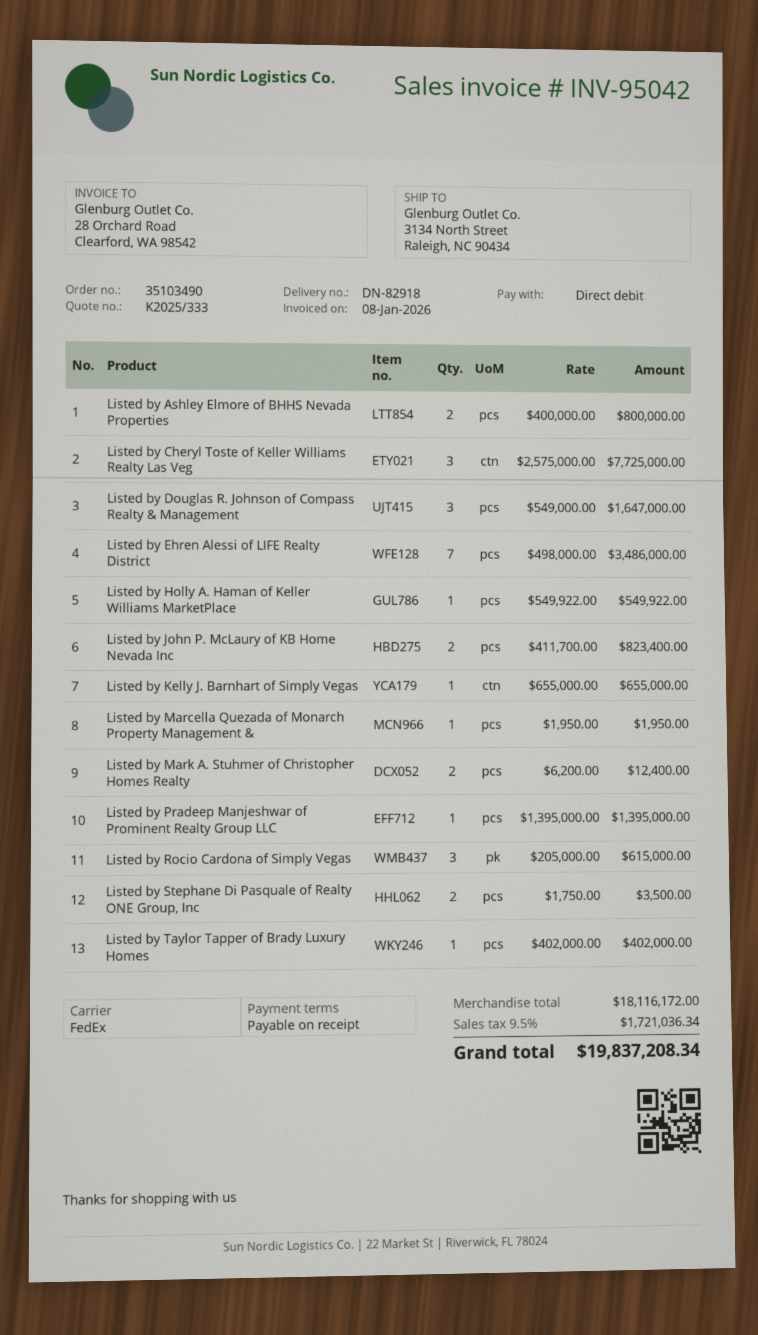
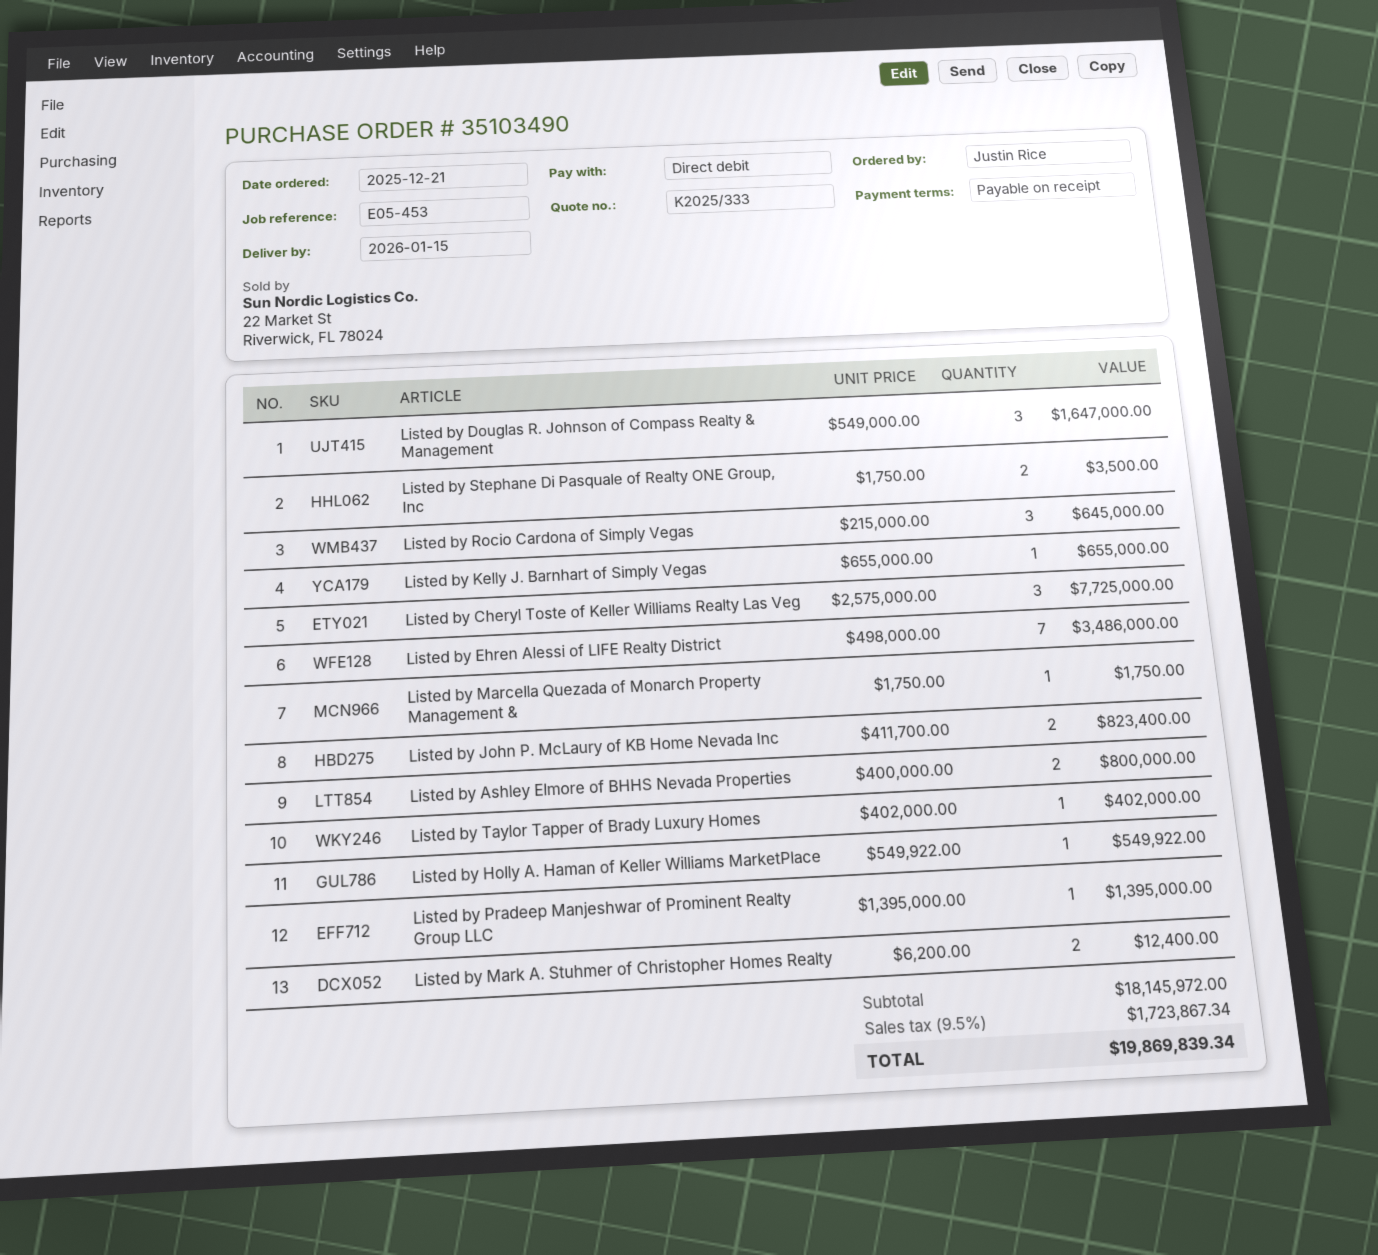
Listed by Marcella Quezada of Monarch Property Management &: 1 x 1950.00 = 1950.00 -> 1 x 1750.00 = 1750.00
Listed by Rocio Cardona of Simply Vegas: 3 x 205000.00 = 615000.00 -> 3 x 215000.00 = 645000.00
subtotal: 18116172.00 -> 18145972.00
tax: 9.5% = 1721036.34 -> 9.5% = 1723867.34
total: 19837208.34 -> 19869839.34

